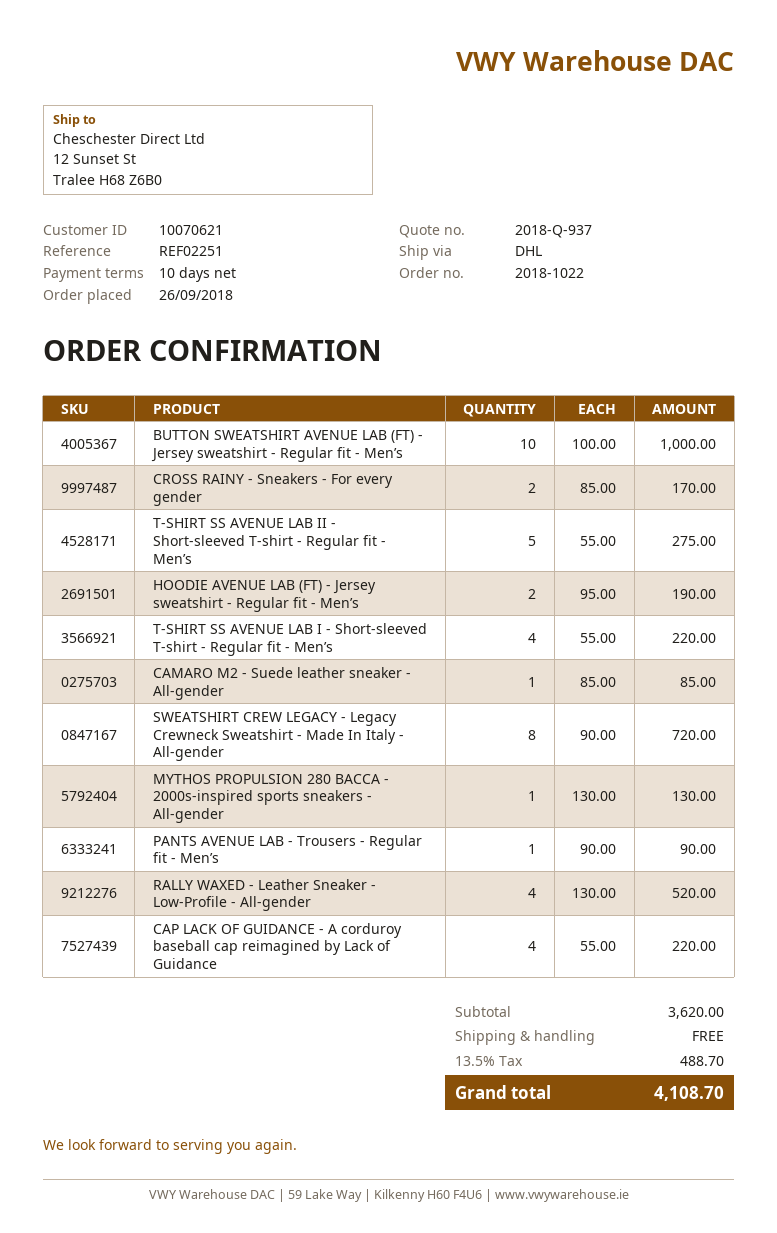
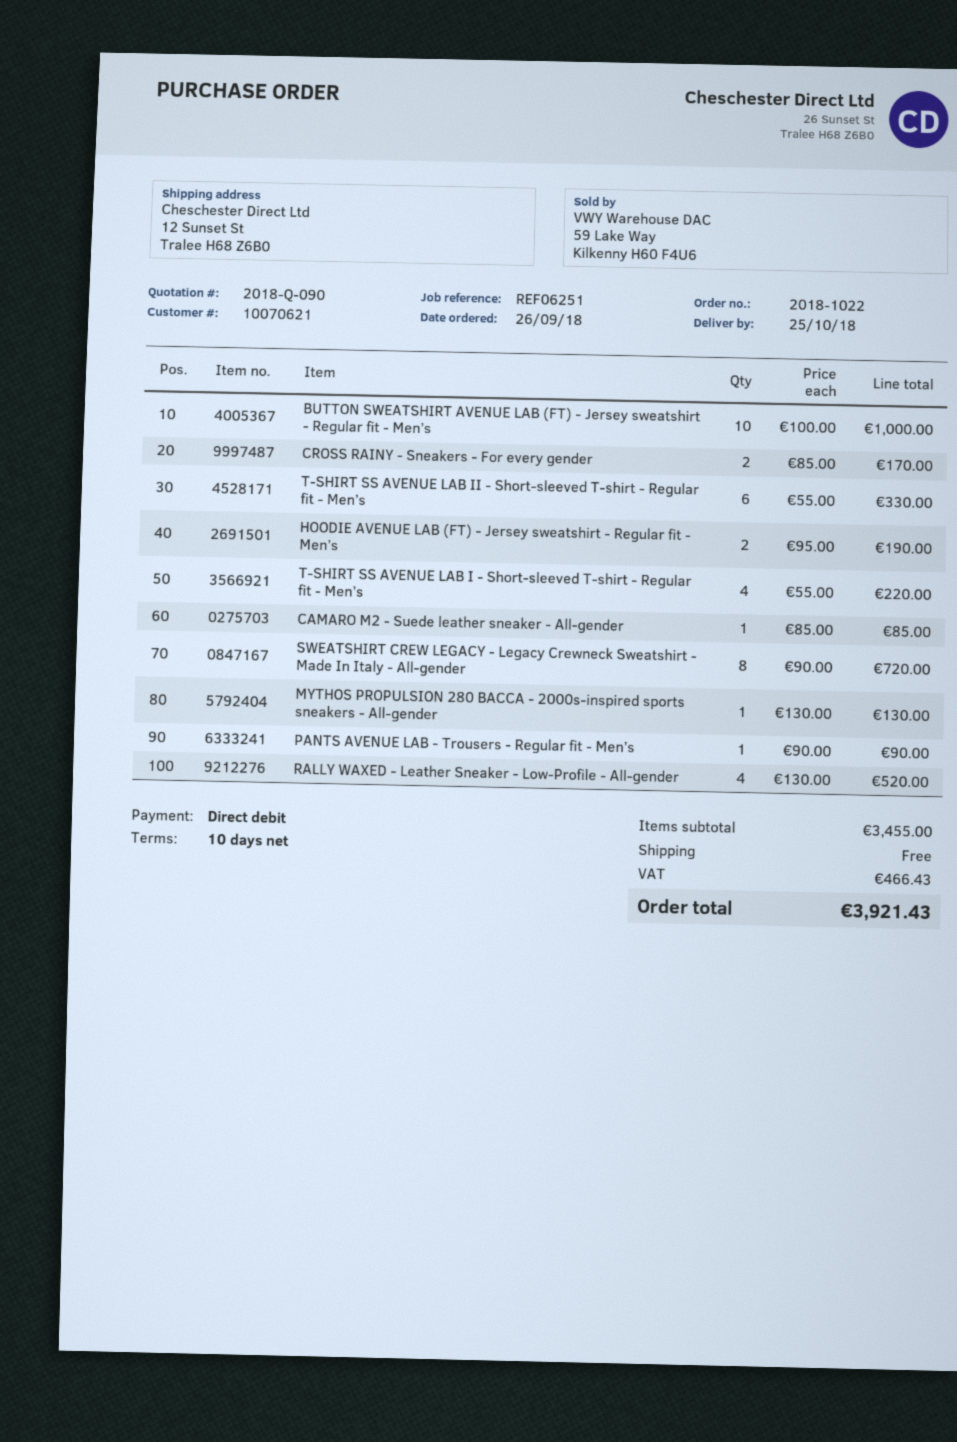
quote number: 2018-Q-937 -> 2018-Q-090
reference: REF02251 -> REF06251
T-SHIRT SS AVENUE LAB II - Short-sleeved T-shirt - Regular fit - Men’s: 5 x 55.00 = 275.00 -> 6 x 55.00 = 330.00
CAP LACK OF GUIDANCE - A corduroy baseball cap reimagined by Lack of Guidance: 4 x 55.00 = 220.00 -> none
subtotal: 3620.00 -> 3455.00
tax: 488.70 -> 466.43
total: 4108.70 -> 3921.43

